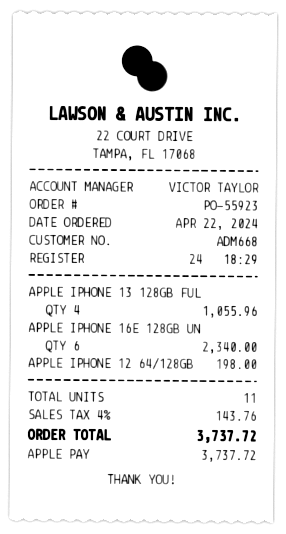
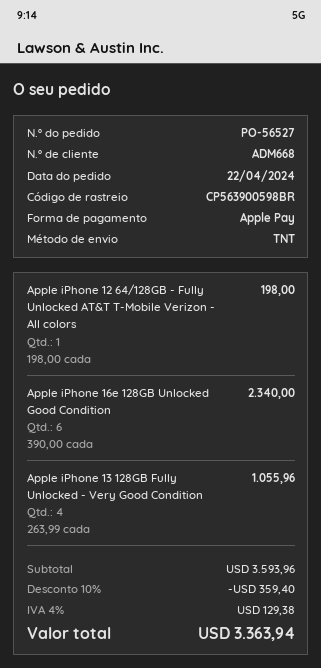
order number: PO-55923 -> PO-56527
discount: none -> 10% = 359.40
tax: 4% = 143.76 -> 4% = 129.38
total: 3737.72 -> 3363.94

